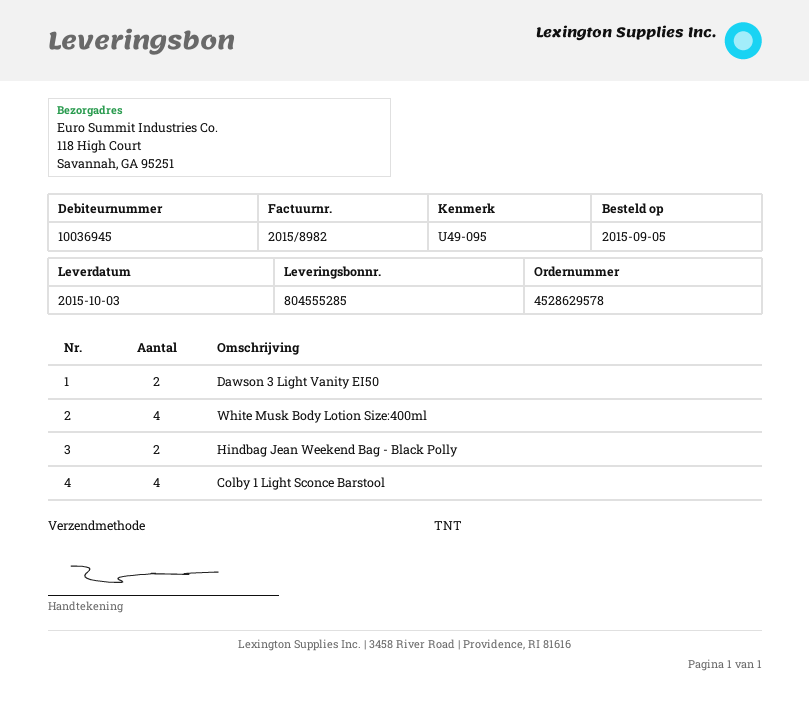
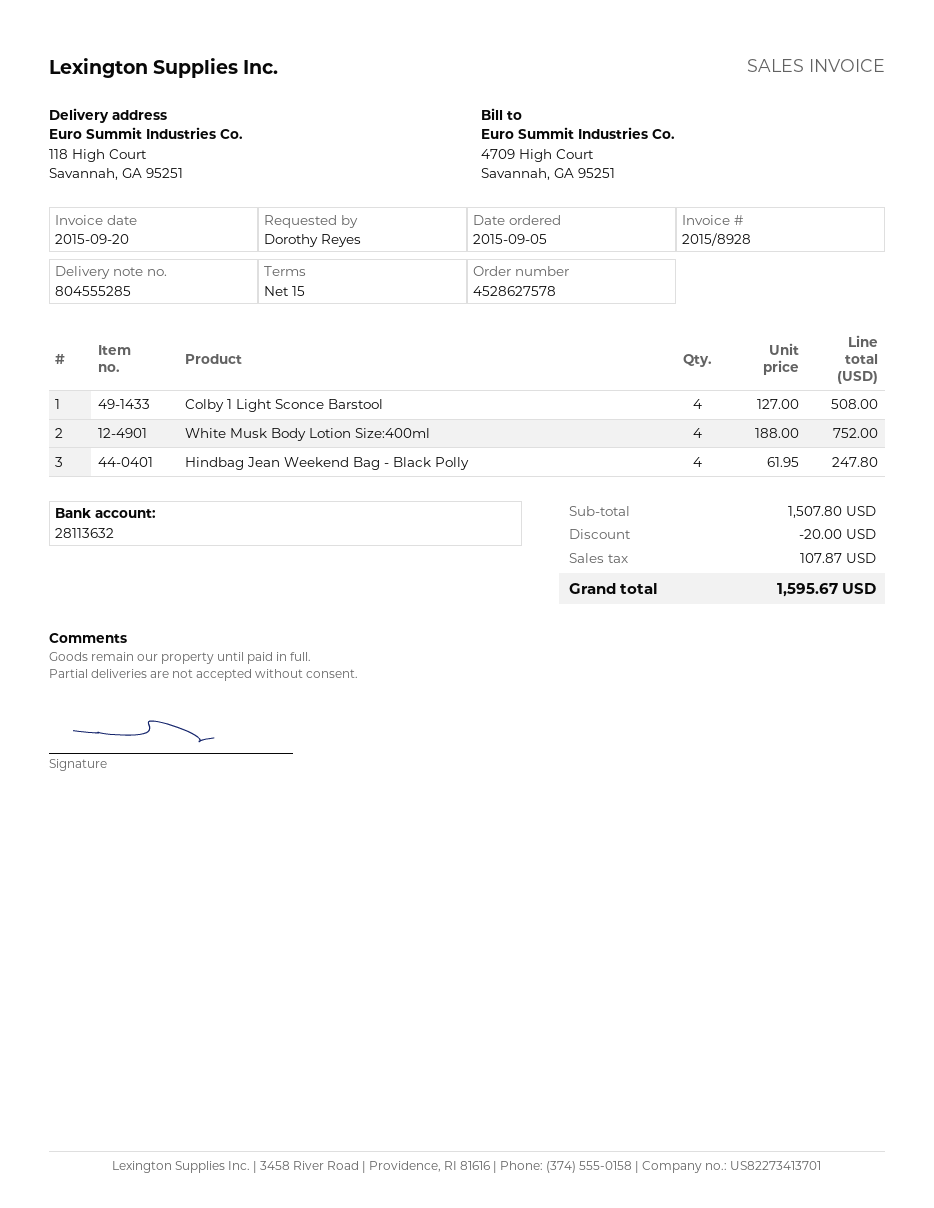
order number: 4528629578 -> 4528627578
invoice number: 2015/8982 -> 2015/8928
Dawson 3 Light Vanity EI50: 2 -> none
Hindbag Jean Weekend Bag - Black Polly: 2 -> 4

